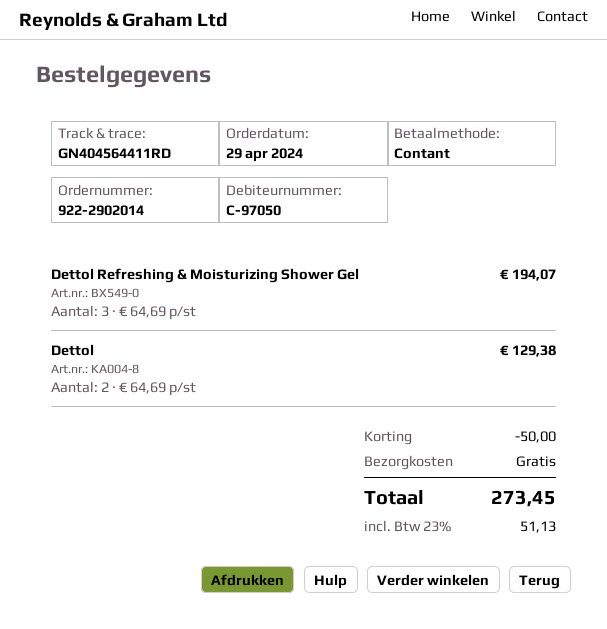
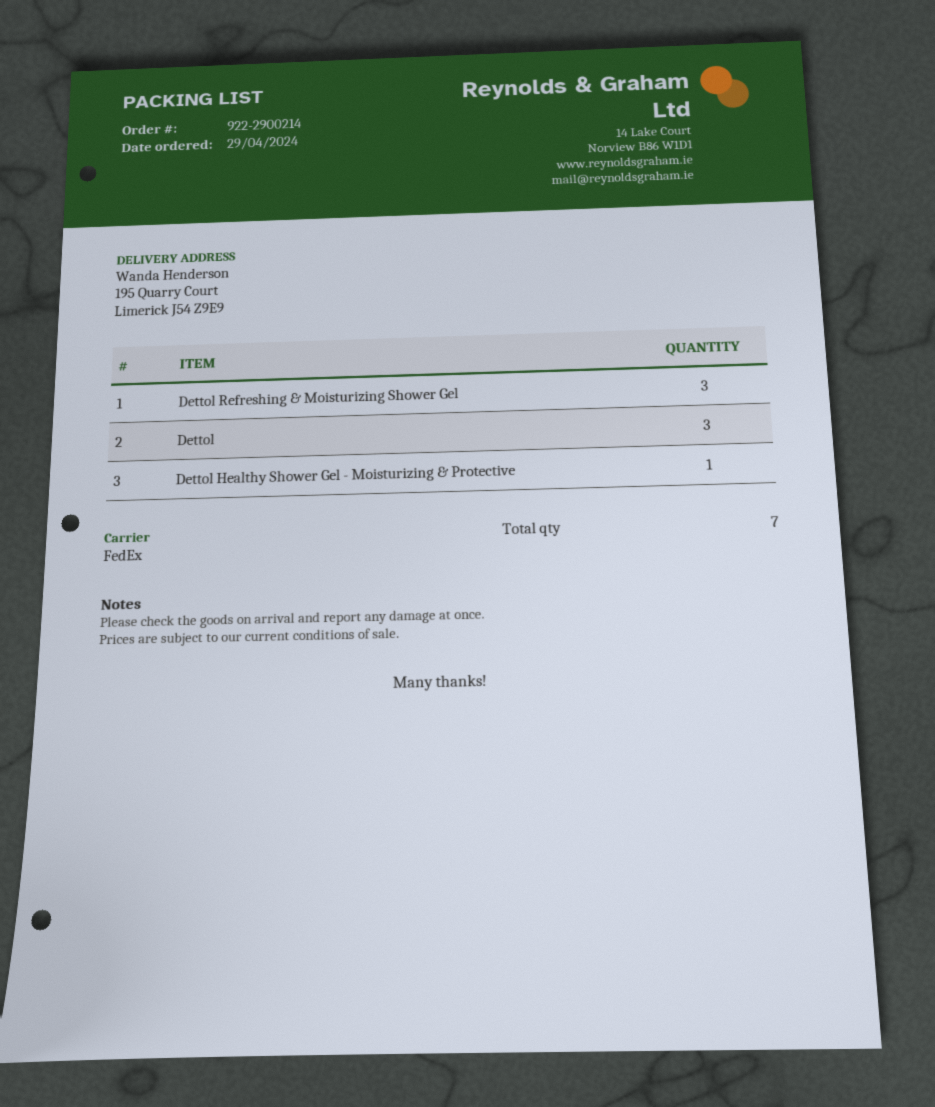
order number: 922-2902014 -> 922-2900214
Dettol: 2 -> 3
Dettol Healthy Shower Gel - Moisturizing & Protective: none -> 1

